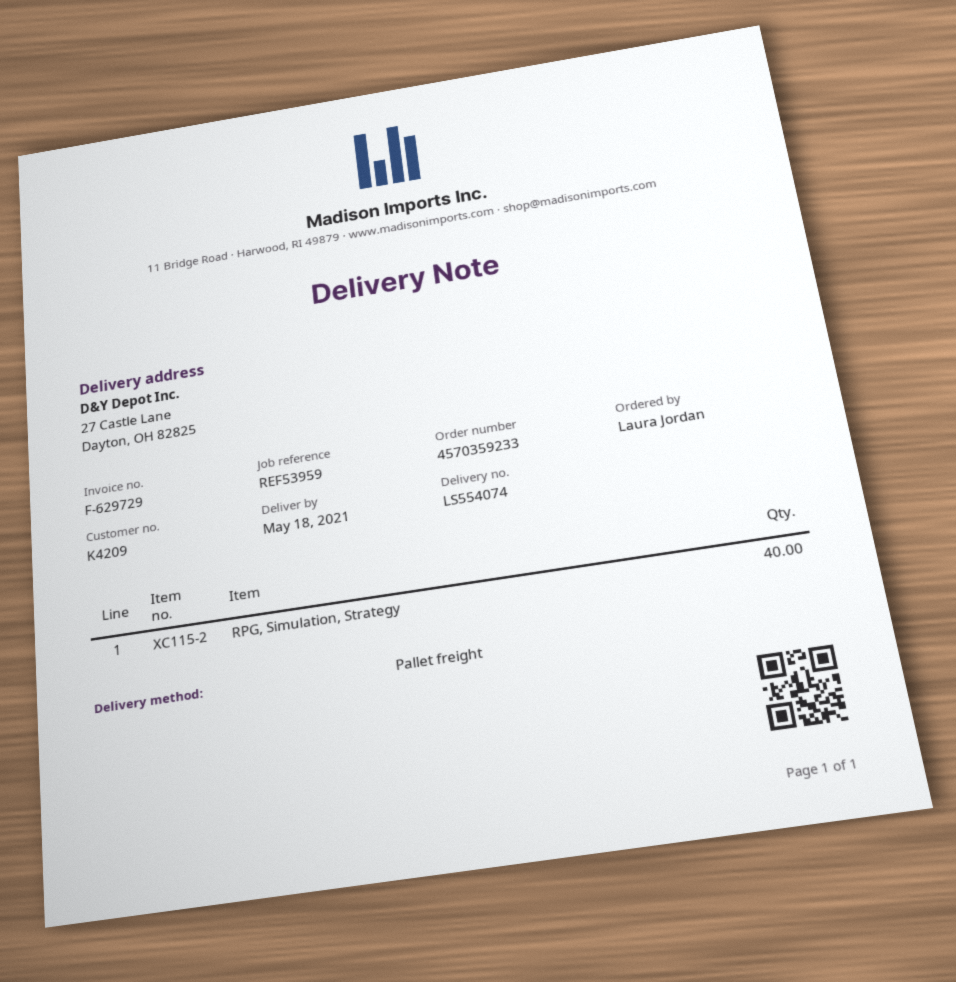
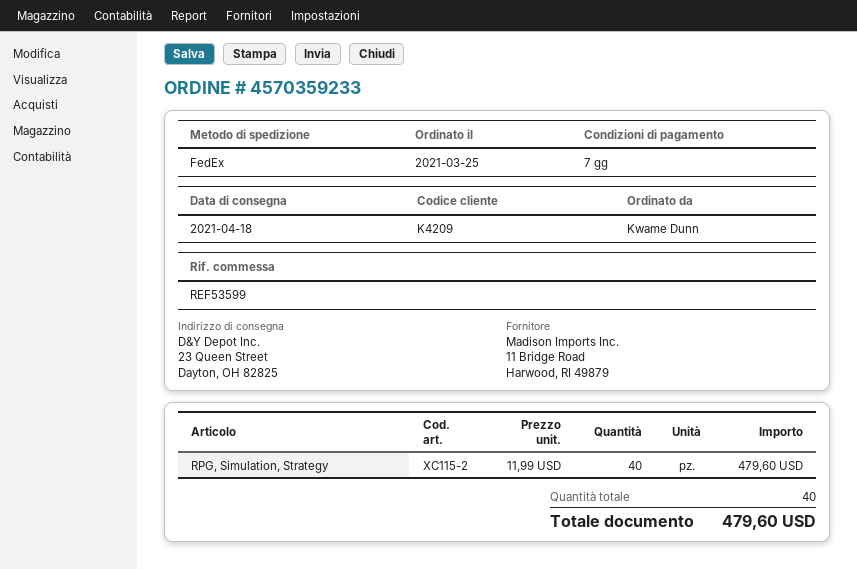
delivery date: 2021-05-18 -> 2021-04-18
reference: REF53959 -> REF53599
ordered by: Laura Jordan -> Kwame Dunn
shipping method: pallet freight -> FedEx
ship to: 27 Castle Lane, Dayton, OH 82825 -> 23 Queen Street, Dayton, OH 82825

